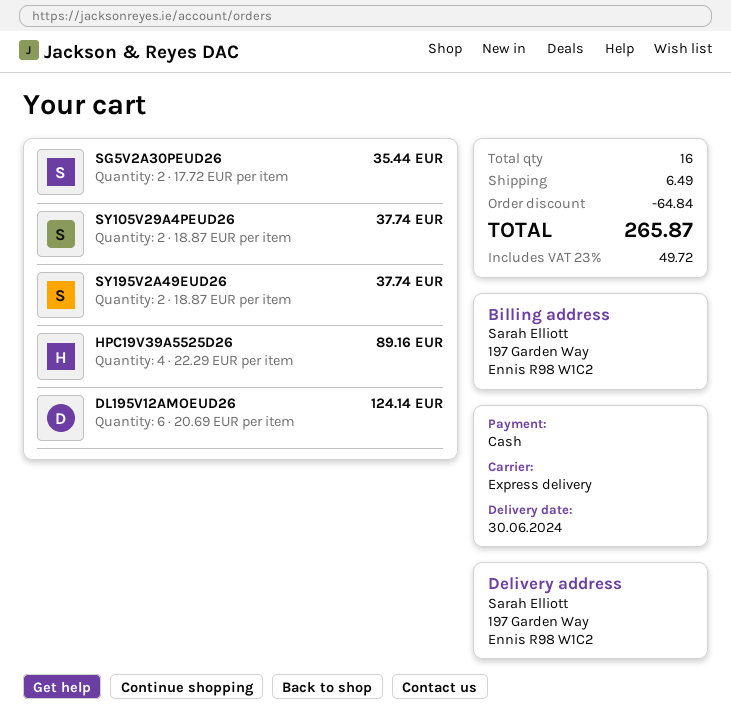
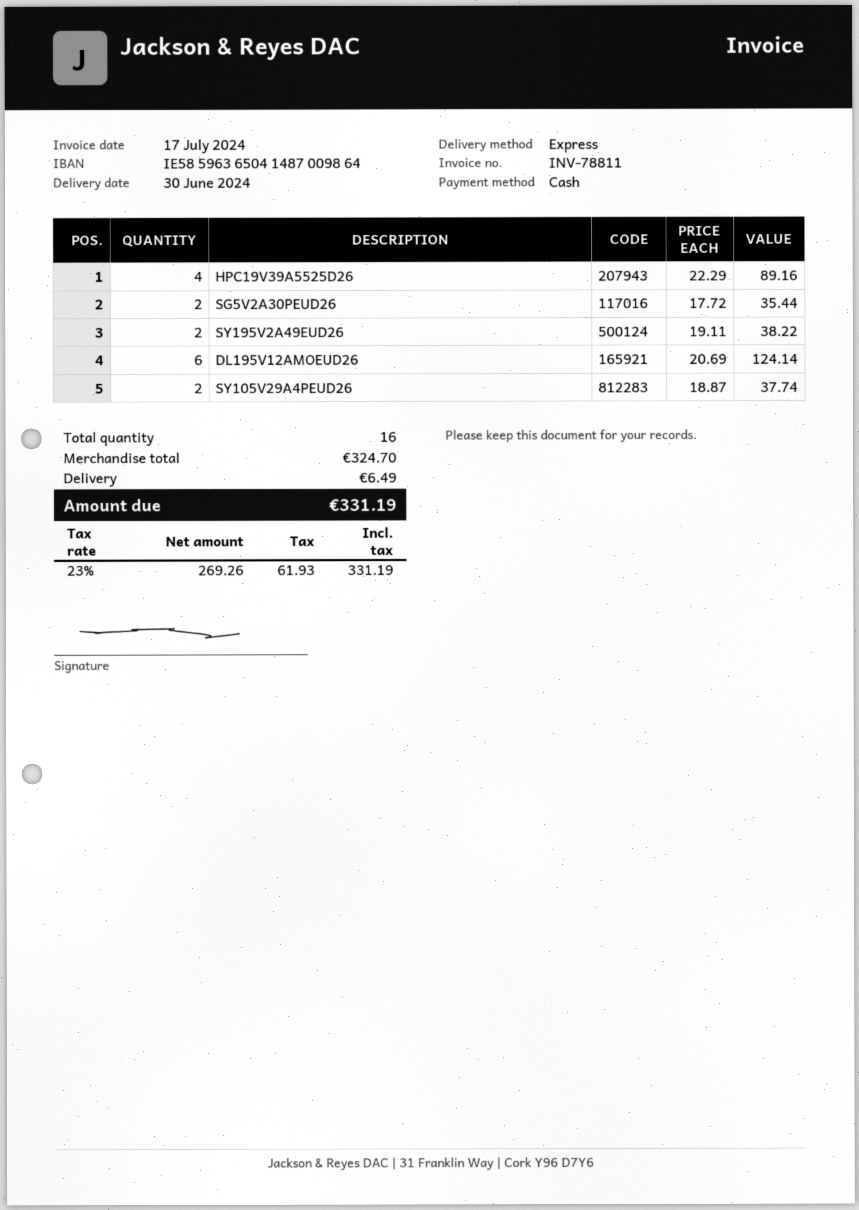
SY195V2A49EUD26: 2 x 18.87 = 37.74 -> 2 x 19.11 = 38.22
discount: 64.84 -> none
tax: 23% = 49.72 -> 23% = 61.93
total: 265.87 -> 331.19

